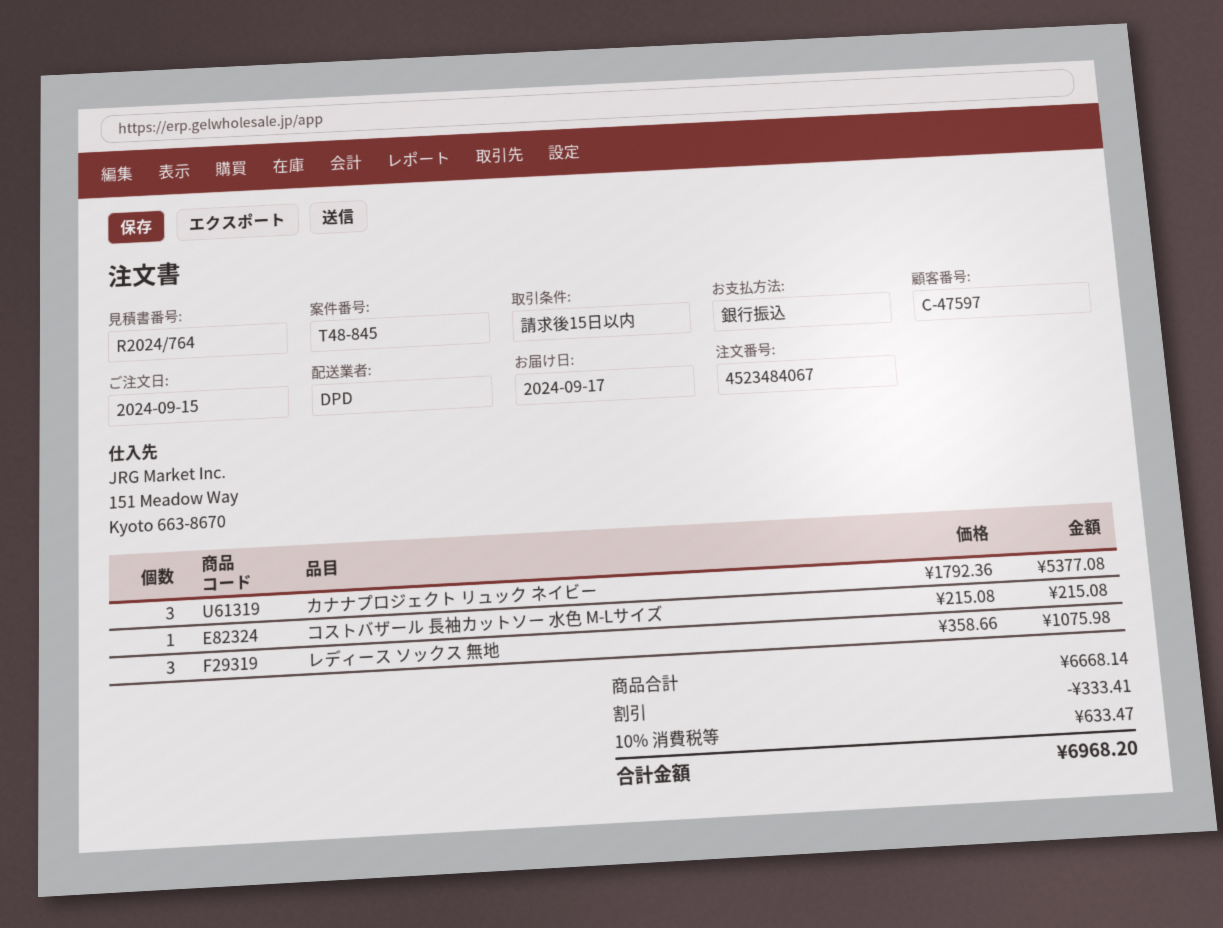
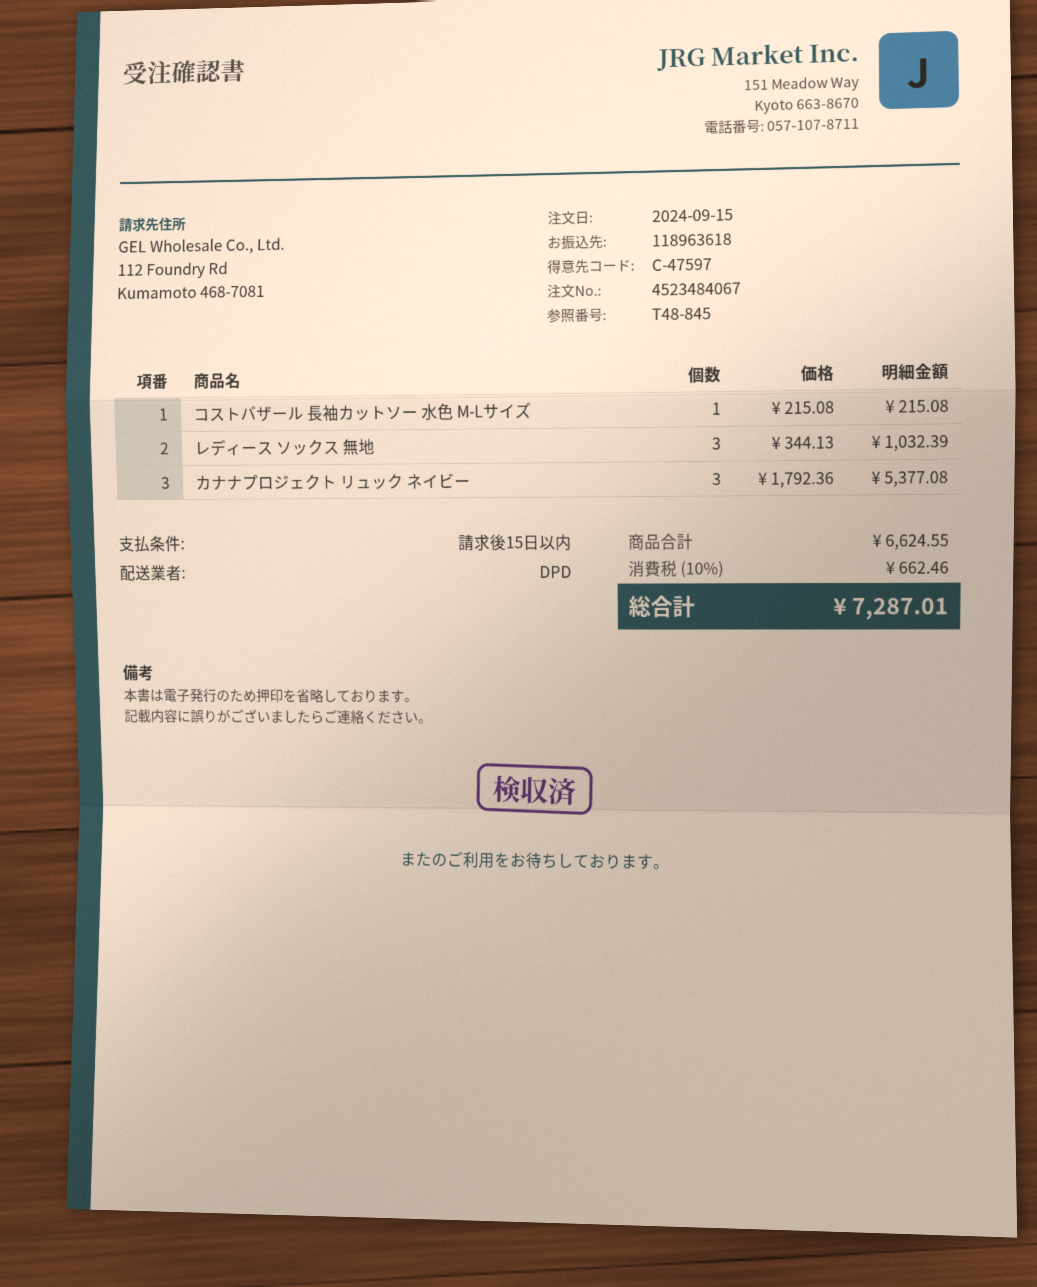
レディース ソックス 無地: 3 x 358.66 = 1075.98 -> 3 x 344.13 = 1032.39
subtotal: 6668.14 -> 6624.55
discount: 333.41 -> none
tax: 10% = 633.47 -> 10% = 662.46
total: 6968.20 -> 7287.01

